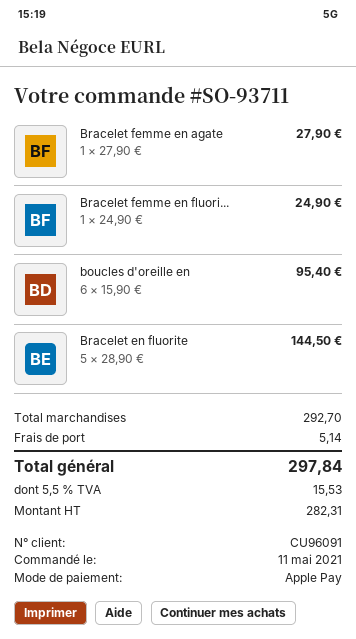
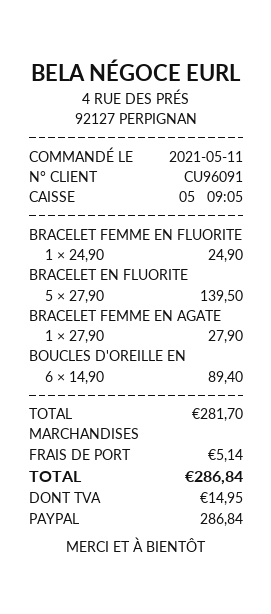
payment method: Apple Pay -> PayPal
boucles d'oreille en: 6 x 15.90 = 95.40 -> 6 x 14.90 = 89.40
Bracelet en fluorite: 5 x 28.90 = 144.50 -> 5 x 27.90 = 139.50
subtotal: 292.70 -> 281.70
tax: 15.53 -> 14.95
total: 297.84 -> 286.84

